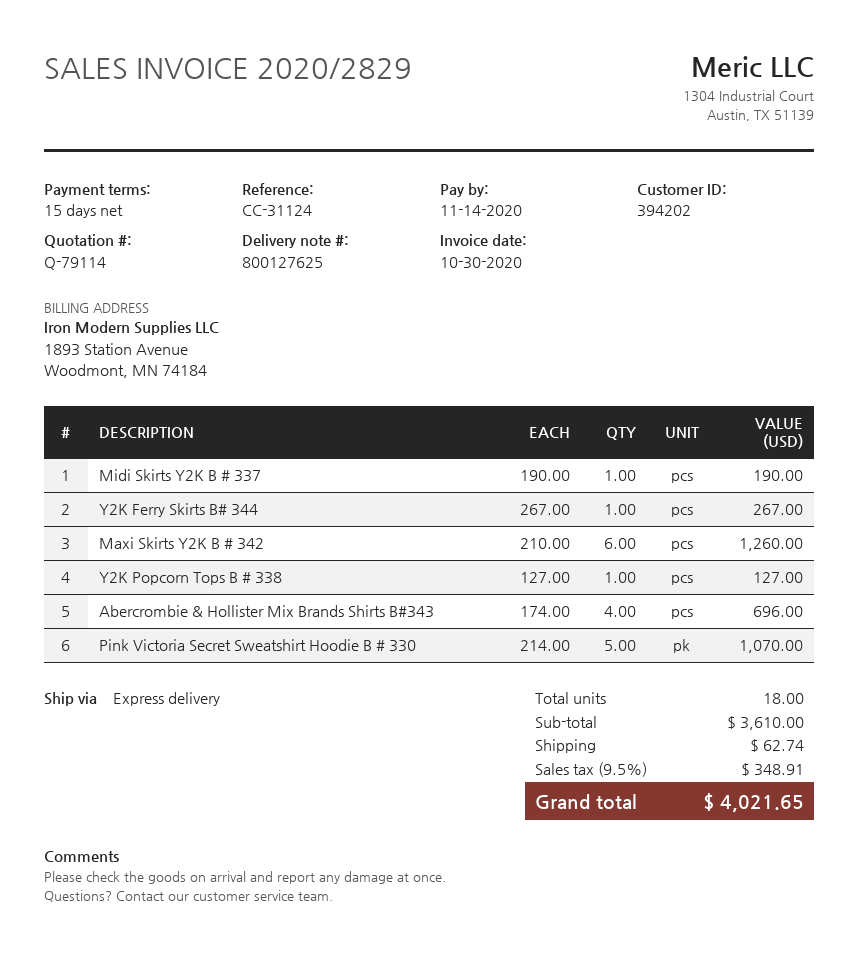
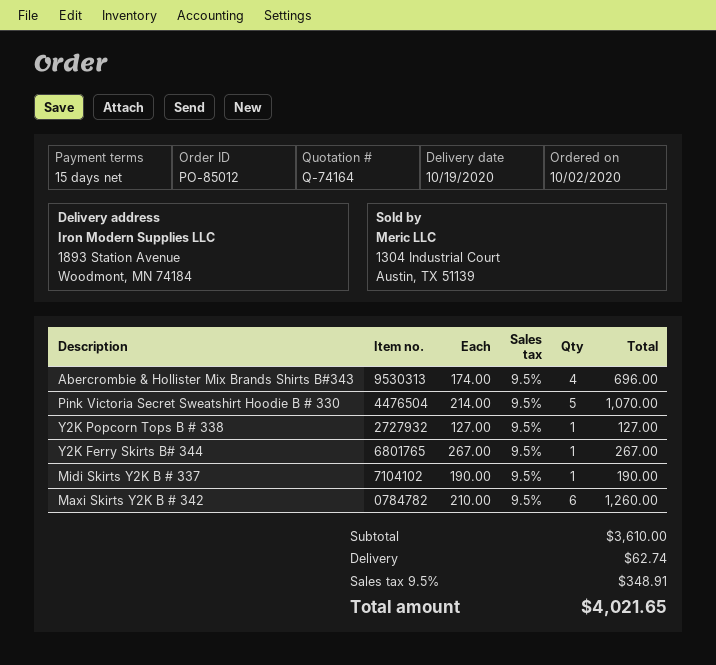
quote number: Q-79114 -> Q-74164

